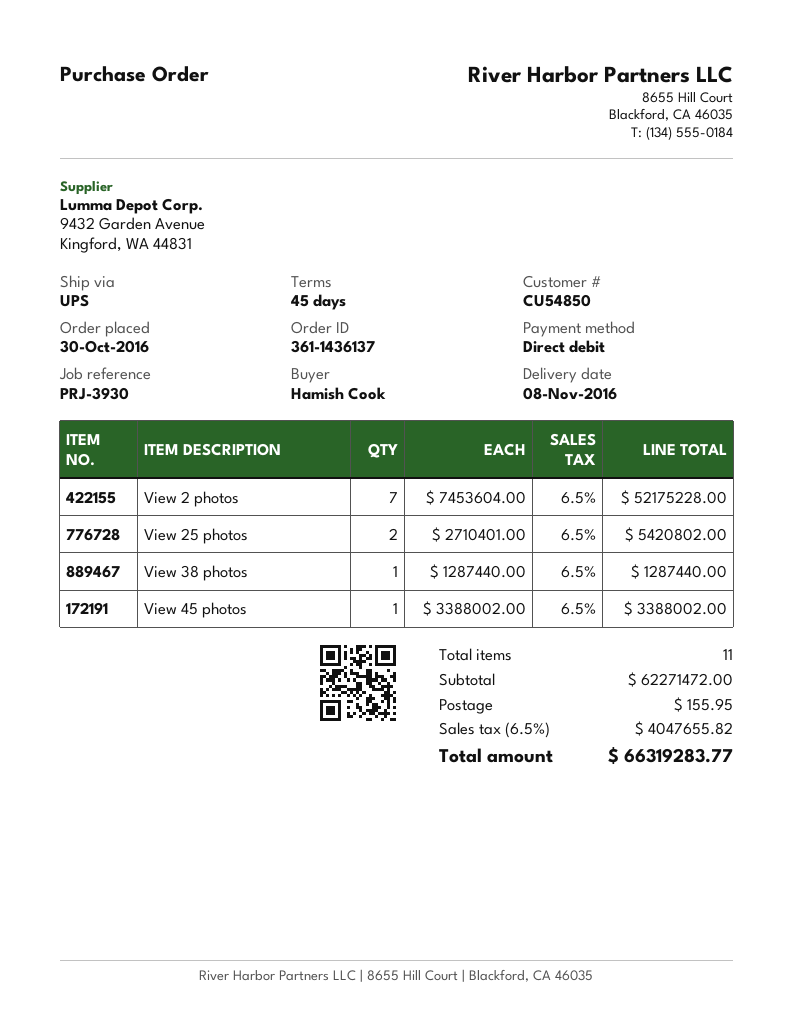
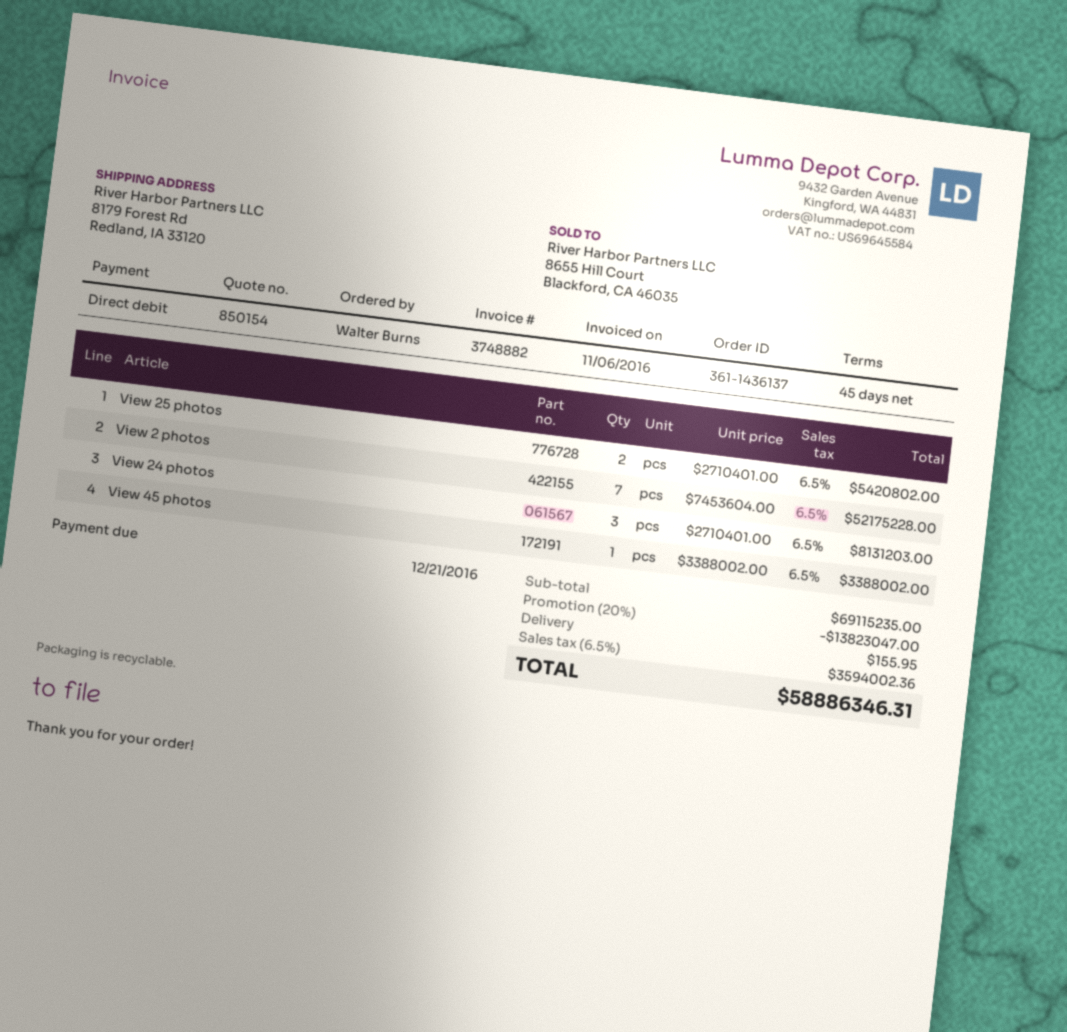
ordered by: Hamish Cook -> Walter Burns
View 38 photos: 1 x 1287440.00 = 1287440.00 -> none
View 24 photos: none -> 3 x 2710401.00 = 8131203.00
subtotal: 62271472.00 -> 69115235.00
discount: none -> 20% = 13823047.00
tax: 6.5% = 4047655.82 -> 6.5% = 3594002.36
total: 66319283.77 -> 58886346.31

